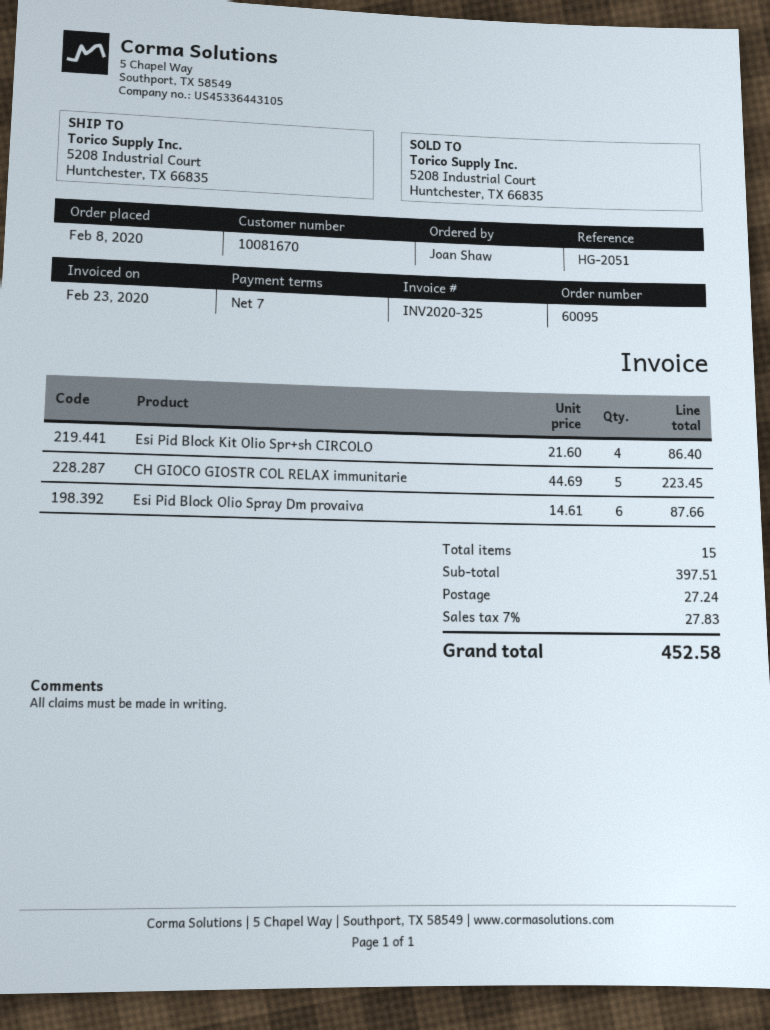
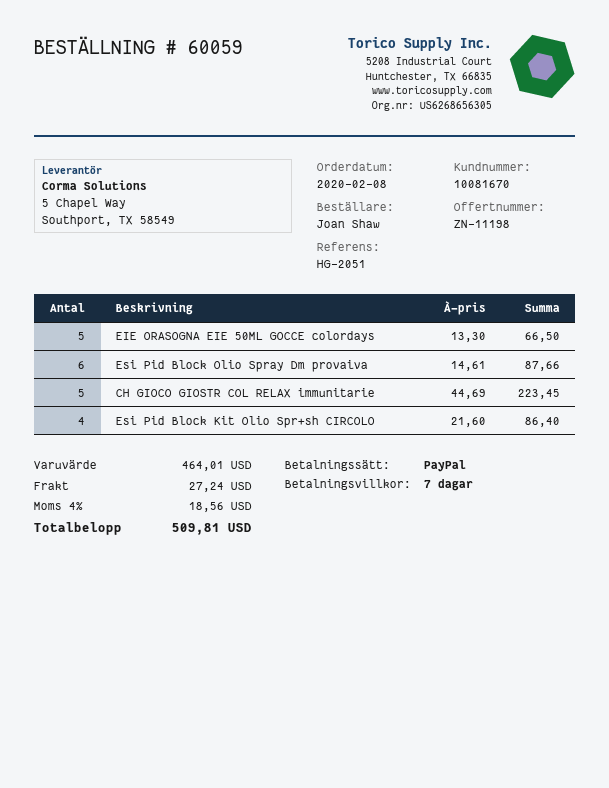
order number: 60095 -> 60059
EIE ORASOGNA EIE 50ML GOCCE colordays: none -> 5 x 13.30 = 66.50
subtotal: 397.51 -> 464.01
tax: 7% = 27.83 -> 4% = 18.56
total: 452.58 -> 509.81

